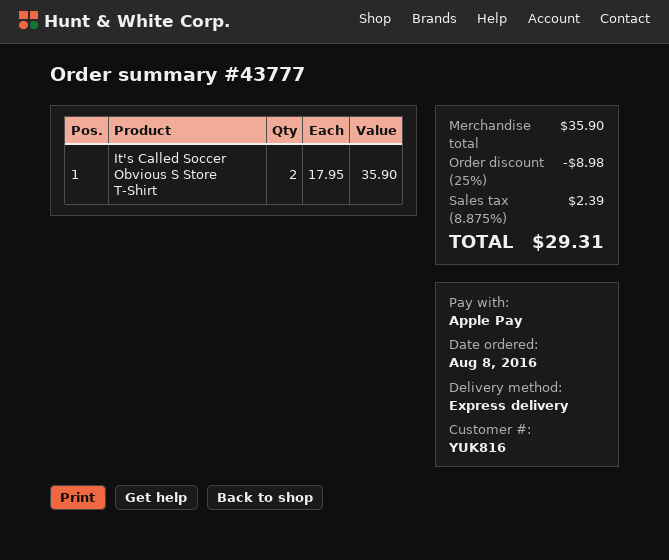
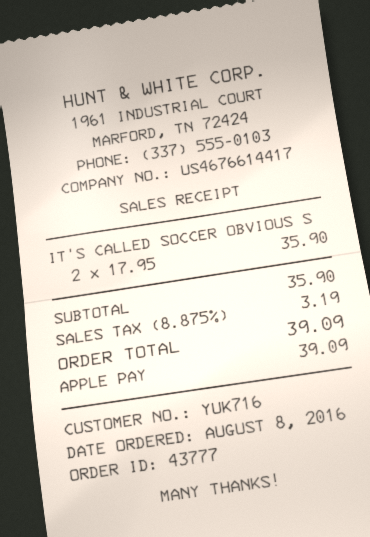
customer number: YUK816 -> YUK716
discount: 25% = 8.98 -> none
tax: 8.875% = 2.39 -> 8.875% = 3.19
total: 29.31 -> 39.09

